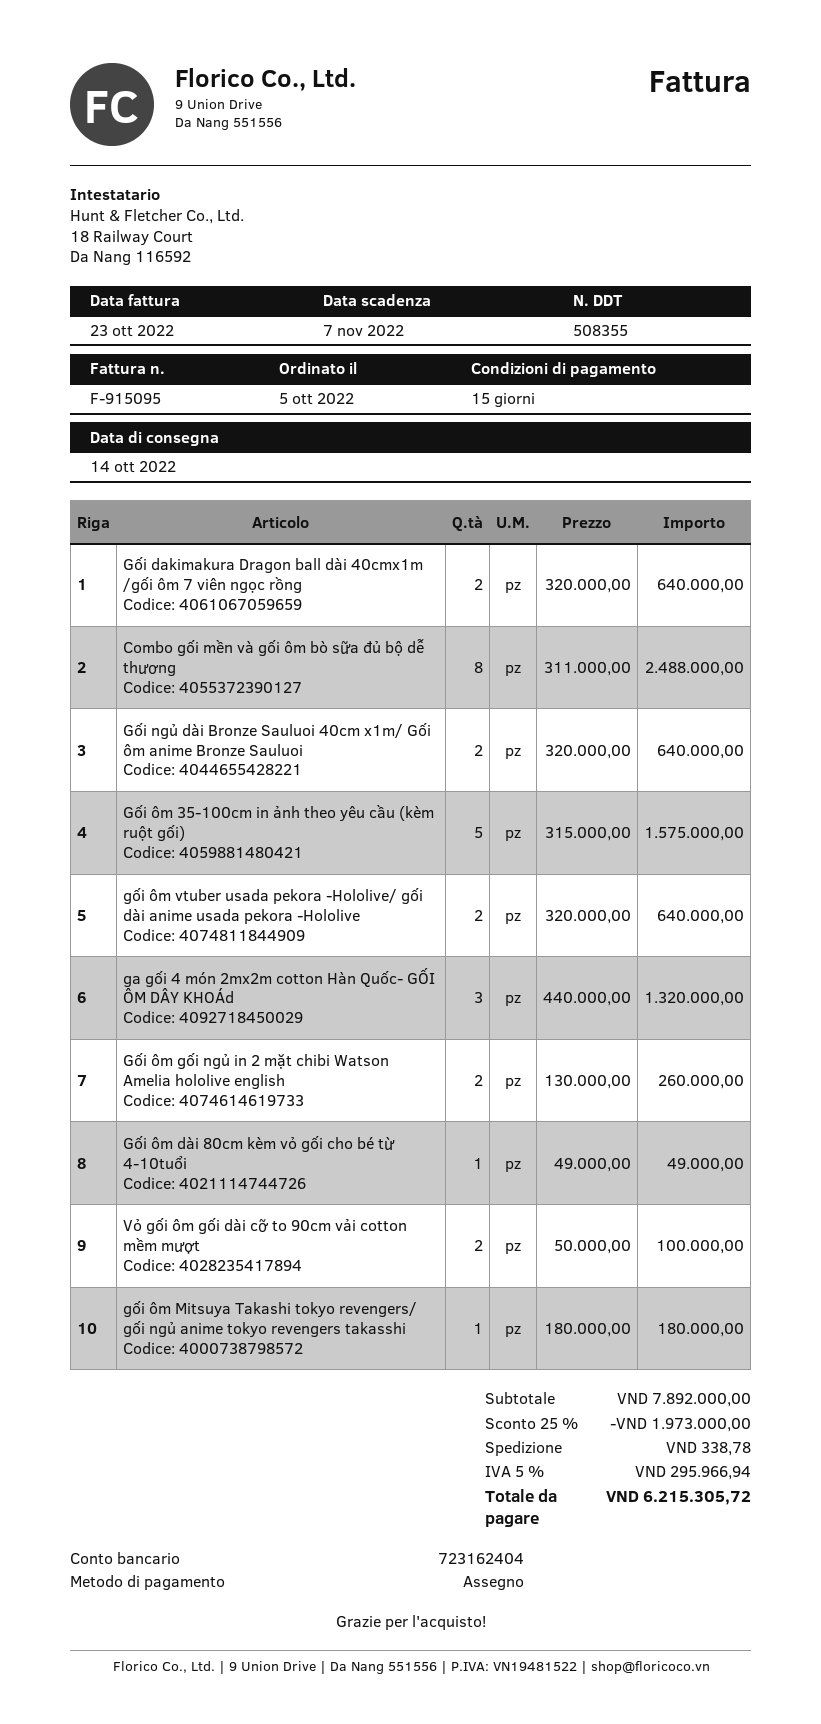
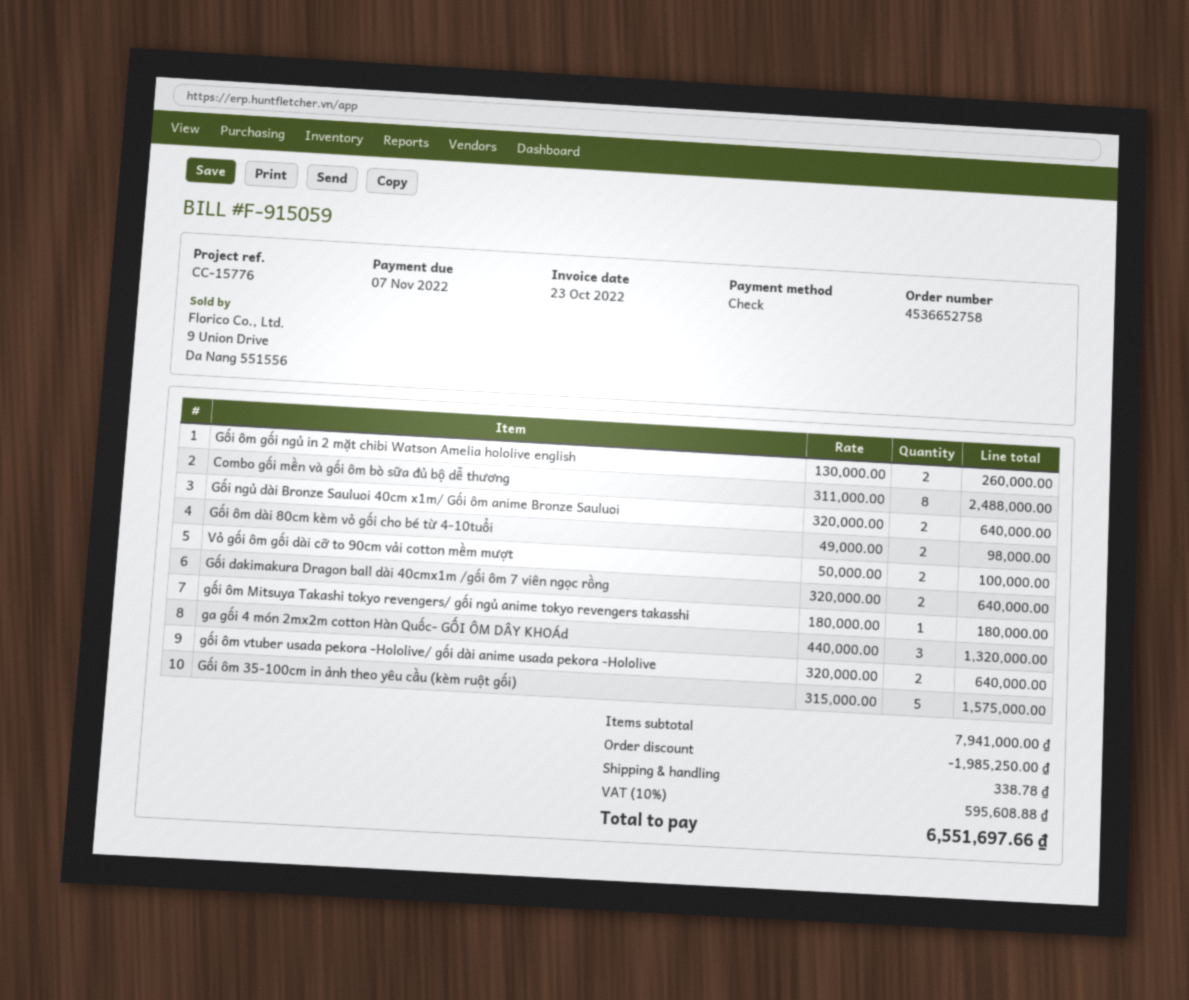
invoice number: F-915095 -> F-915059
Gối ôm dài 80cm kèm vỏ gối cho bé từ 4-10tuổi: 1 x 49000.00 = 49000.00 -> 2 x 49000.00 = 98000.00
subtotal: 7892000.00 -> 7941000.00
discount: 1973000.00 -> 1985250.00
tax: 5% = 295966.94 -> 10% = 595608.88
total: 6215305.72 -> 6551697.66

